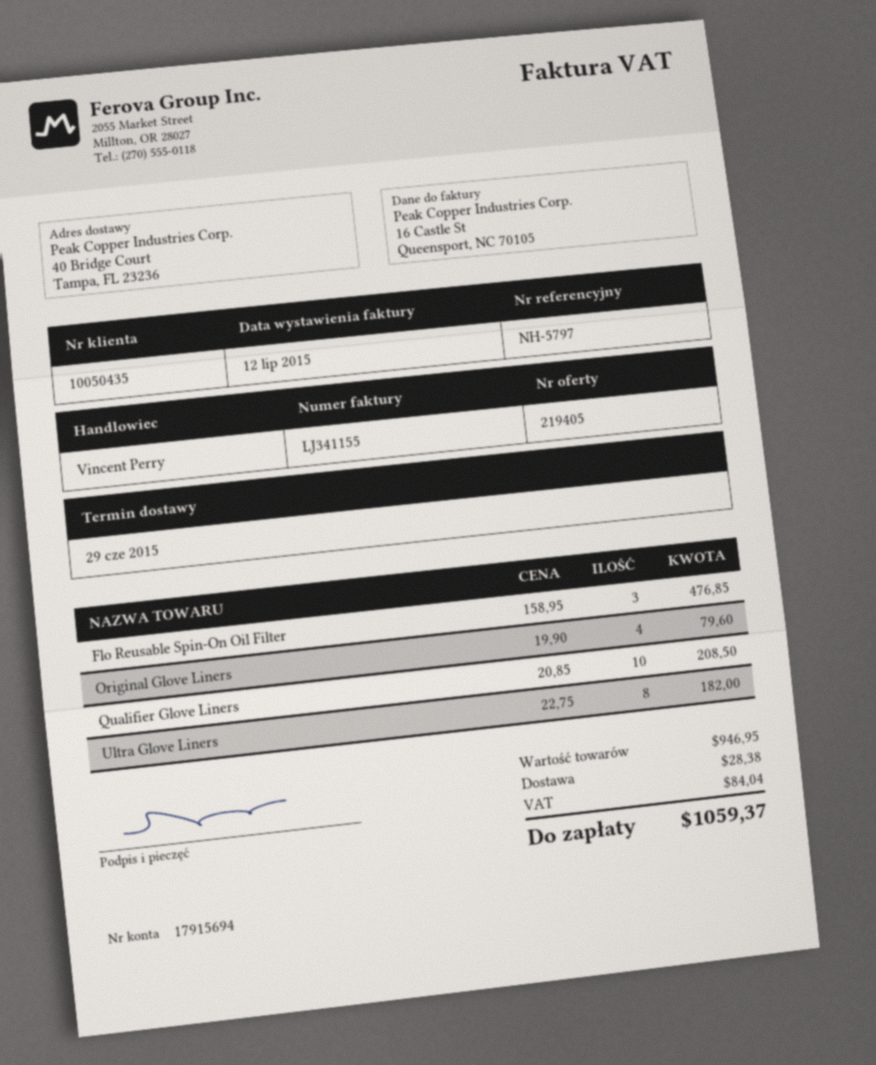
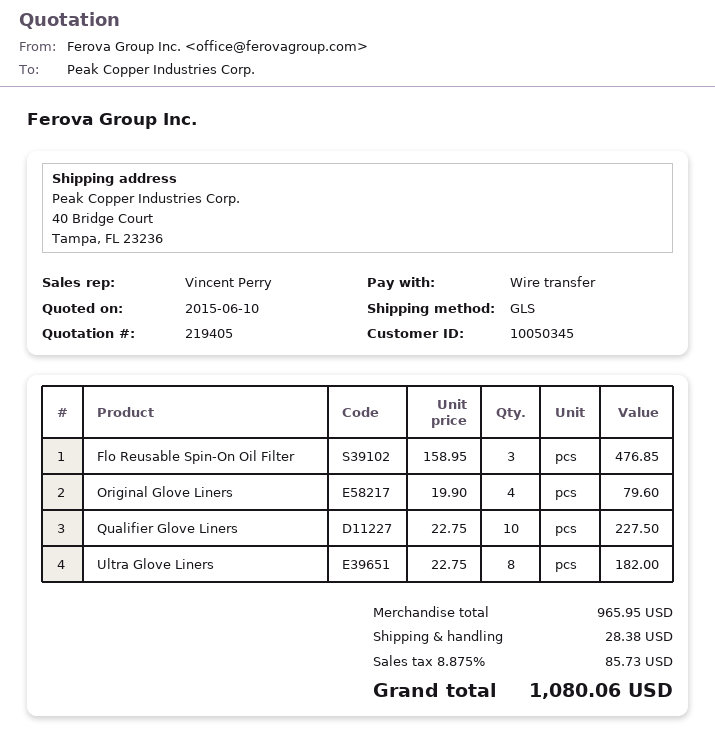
customer number: 10050435 -> 10050345
Qualifier Glove Liners: 10 x 20.85 = 208.50 -> 10 x 22.75 = 227.50
subtotal: 946.95 -> 965.95
tax: 84.04 -> 85.73
total: 1059.37 -> 1080.06

